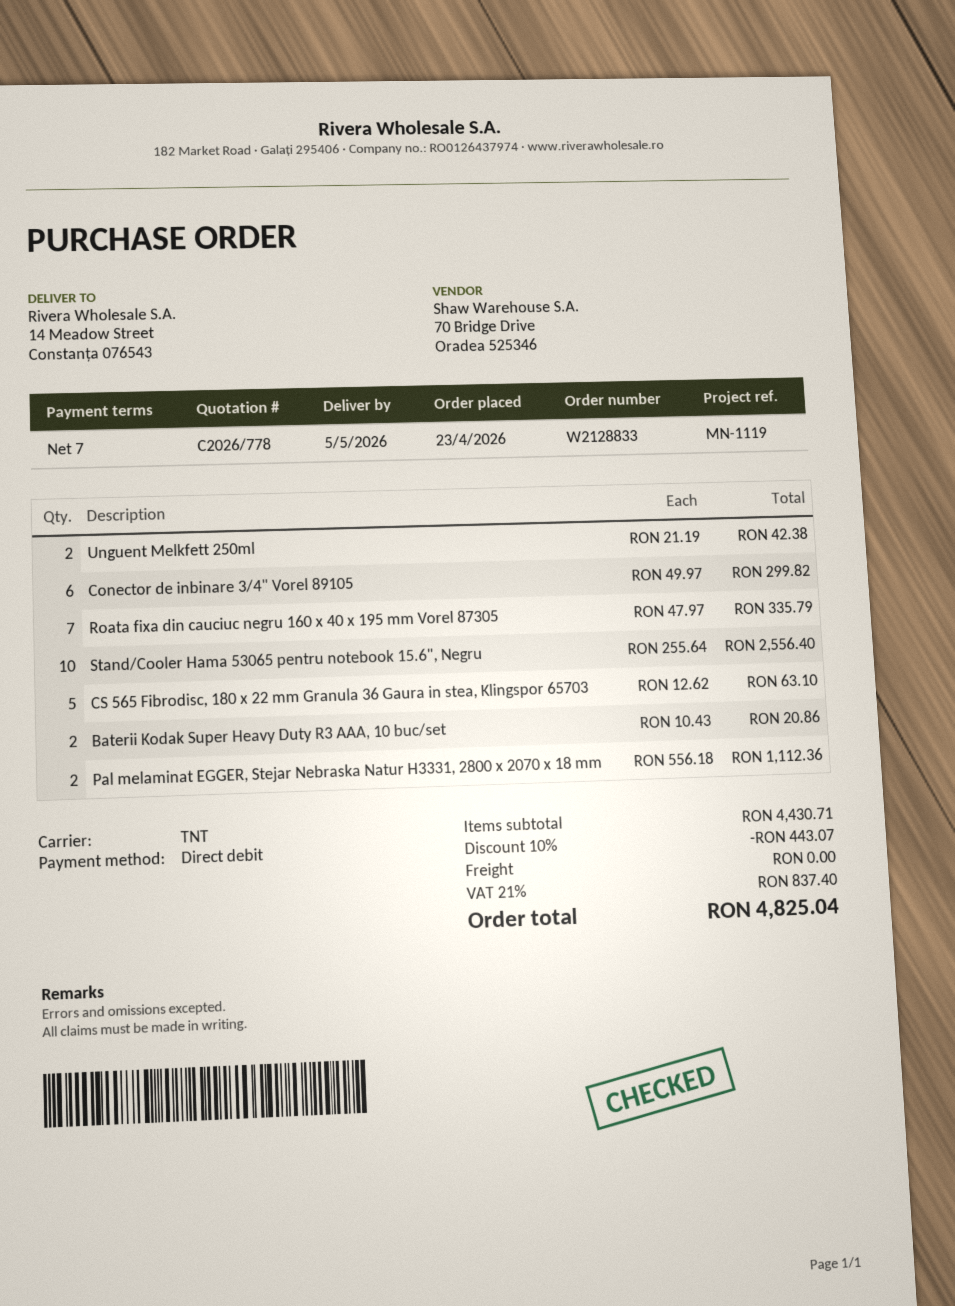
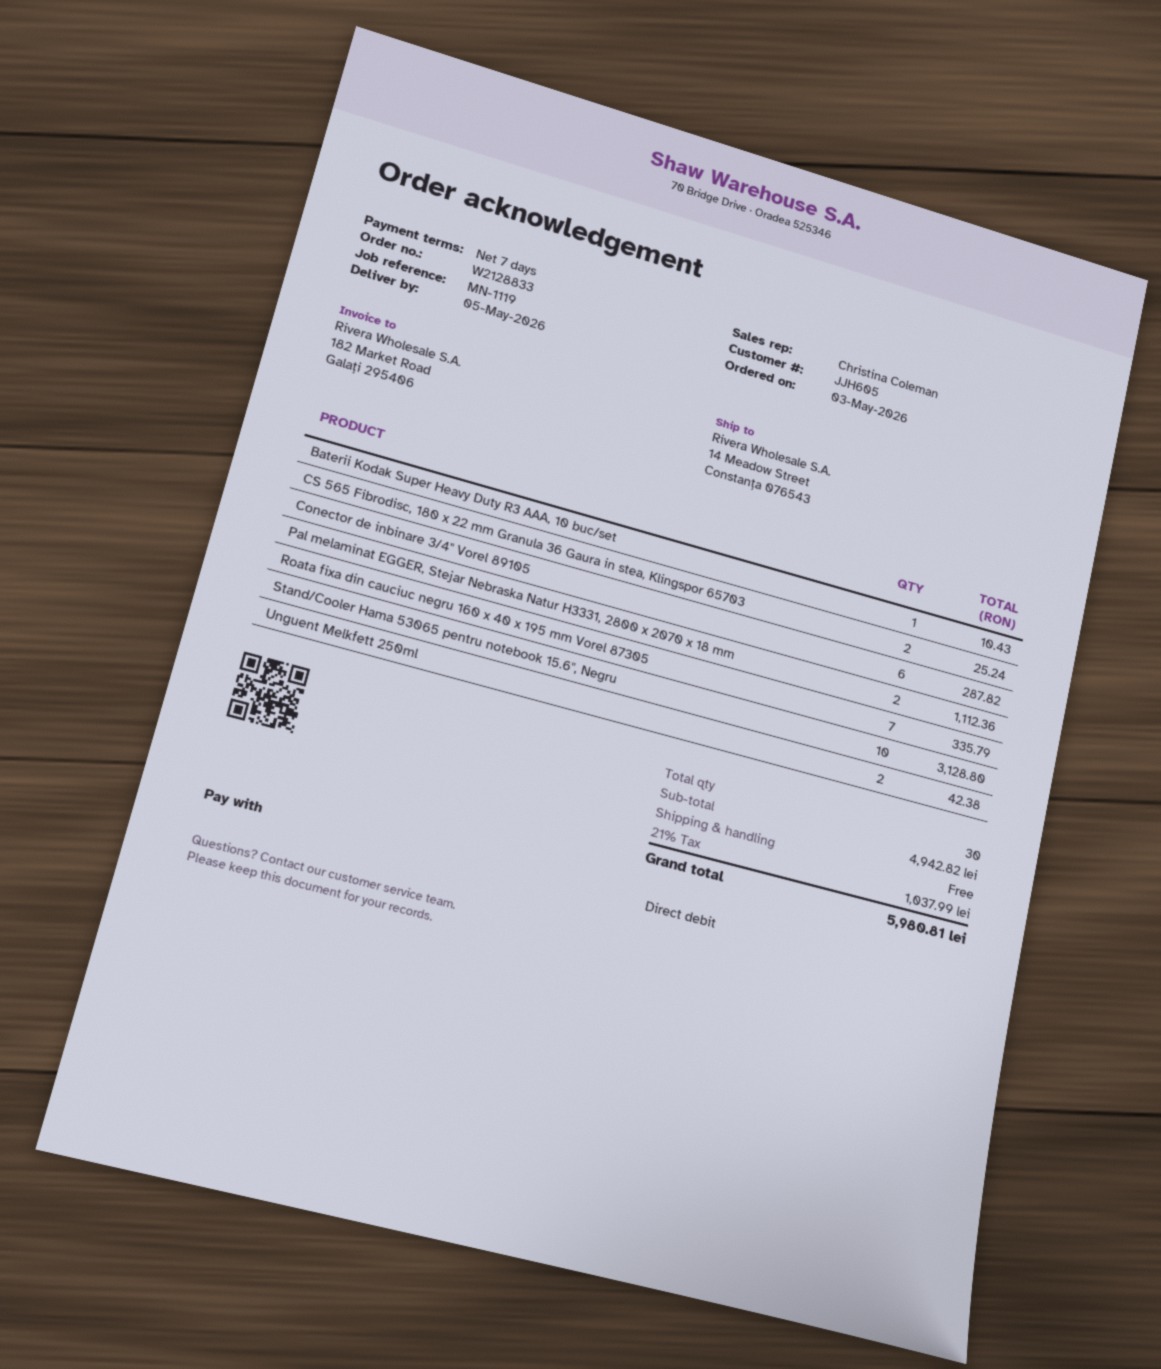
order date: 2026-04-23 -> 2026-05-03
Conector de inbinare 3/4" Vorel 89105: 6 for 299.82 -> 6 for 287.82
Stand/Cooler Hama 53065 pentru notebook 15.6", Negru: 10 for 2556.40 -> 10 for 3128.80
CS 565 Fibrodisc, 180 x 22 mm Granula 36 Gaura in stea, Klingspor 65703: 5 for 63.10 -> 2 for 25.24
Baterii Kodak Super Heavy Duty R3 AAA, 10 buc/set: 2 for 20.86 -> 1 for 10.43
subtotal: 4430.71 -> 4942.82
discount: 10% = 443.07 -> none
tax: 21% = 837.40 -> 21% = 1037.99
total: 4825.04 -> 5980.81

